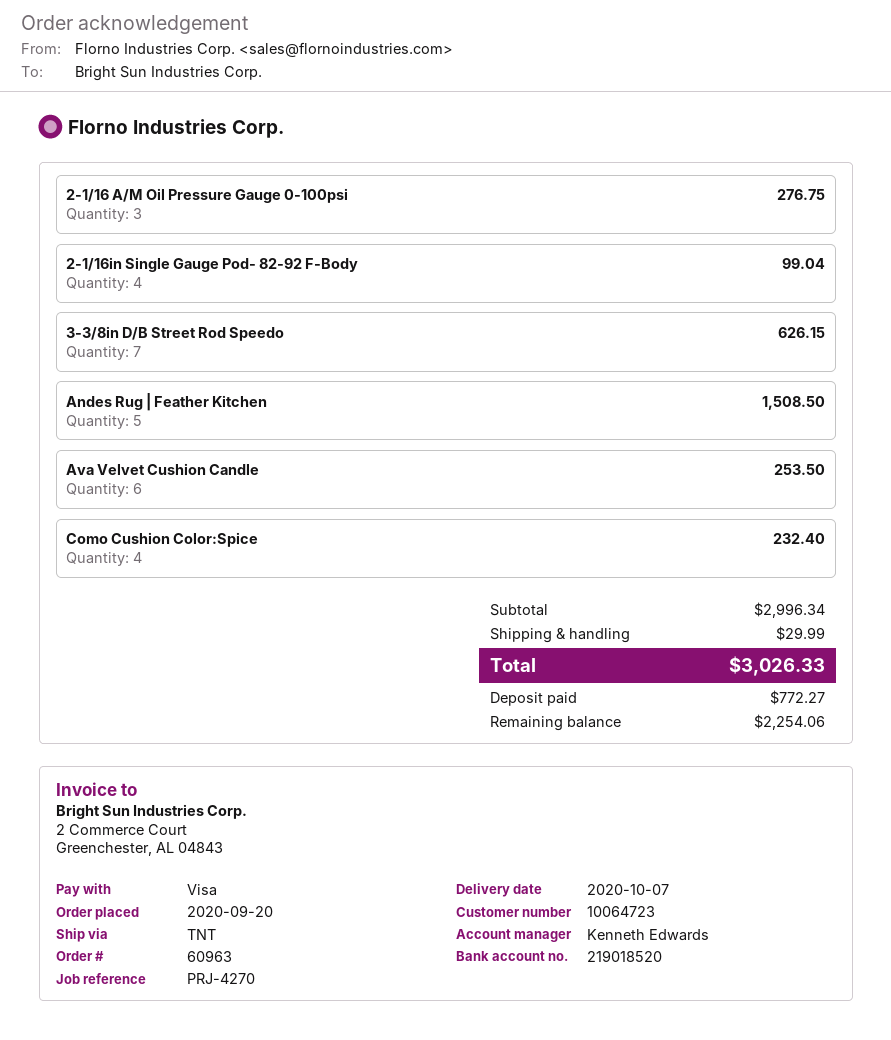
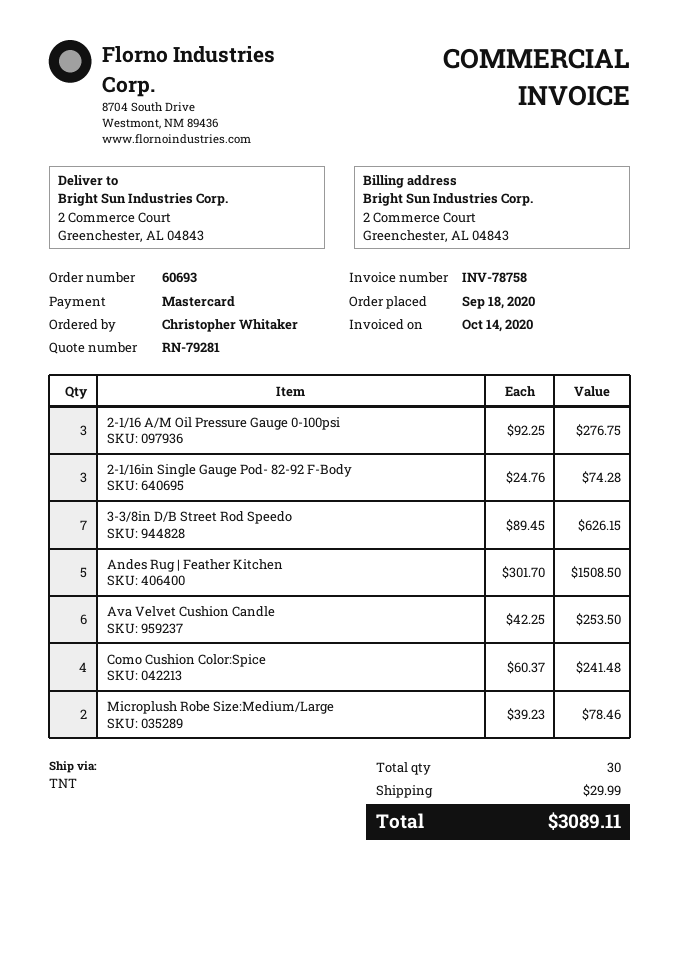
order number: 60963 -> 60693
order date: 2020-09-20 -> 2020-09-18
payment method: Visa -> Mastercard
2-1/16in Single Gauge Pod- 82-92 F-Body: 4 for 99.04 -> 3 for 74.28
Como Cushion Color:Spice: 4 for 232.40 -> 4 for 241.48
Microplush Robe Size:Medium/Large: none -> 2 for 78.46
total: 3026.33 -> 3089.11

